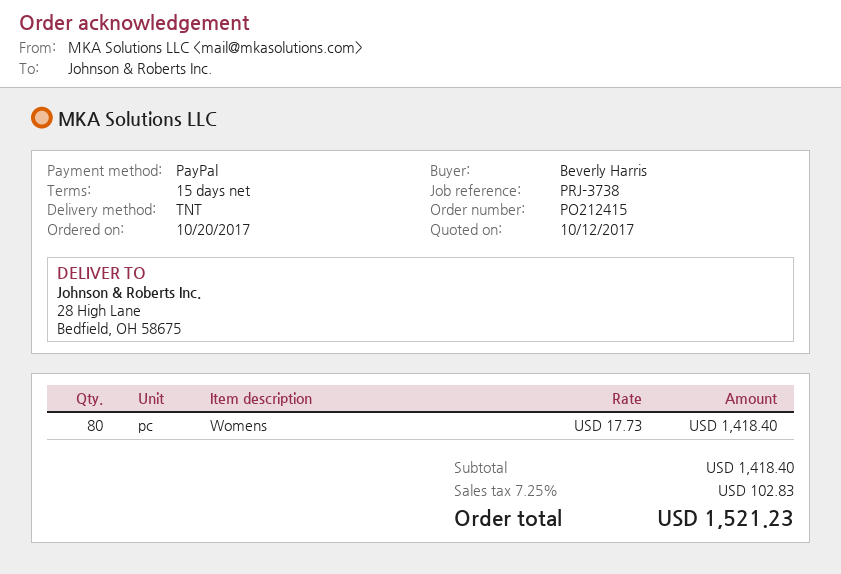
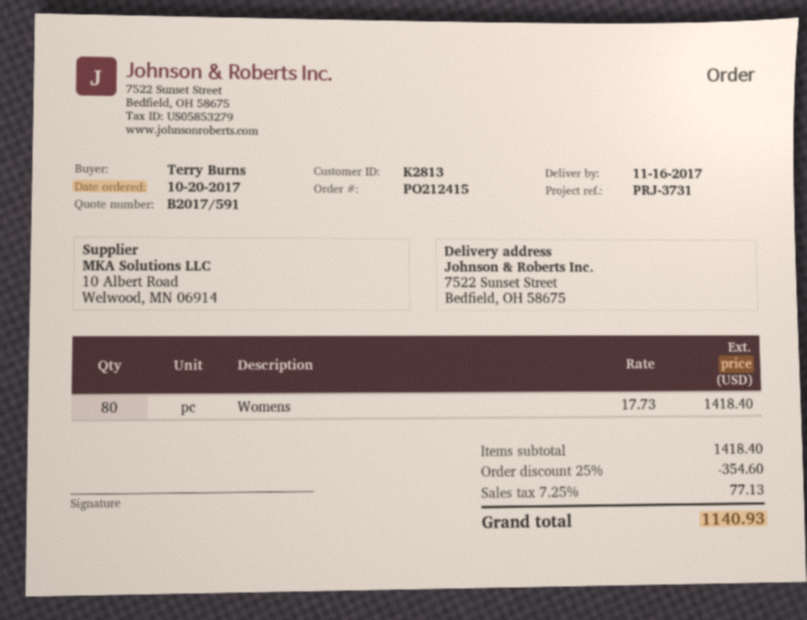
reference: PRJ-3738 -> PRJ-3731
ordered by: Beverly Harris -> Terry Burns
ship to: 28 High Lane, Bedfield, OH 58675 -> 7522 Sunset Street, Bedfield, OH 58675
discount: none -> 25% = 354.60
tax: 7.25% = 102.83 -> 7.25% = 77.13
total: 1521.23 -> 1140.93

